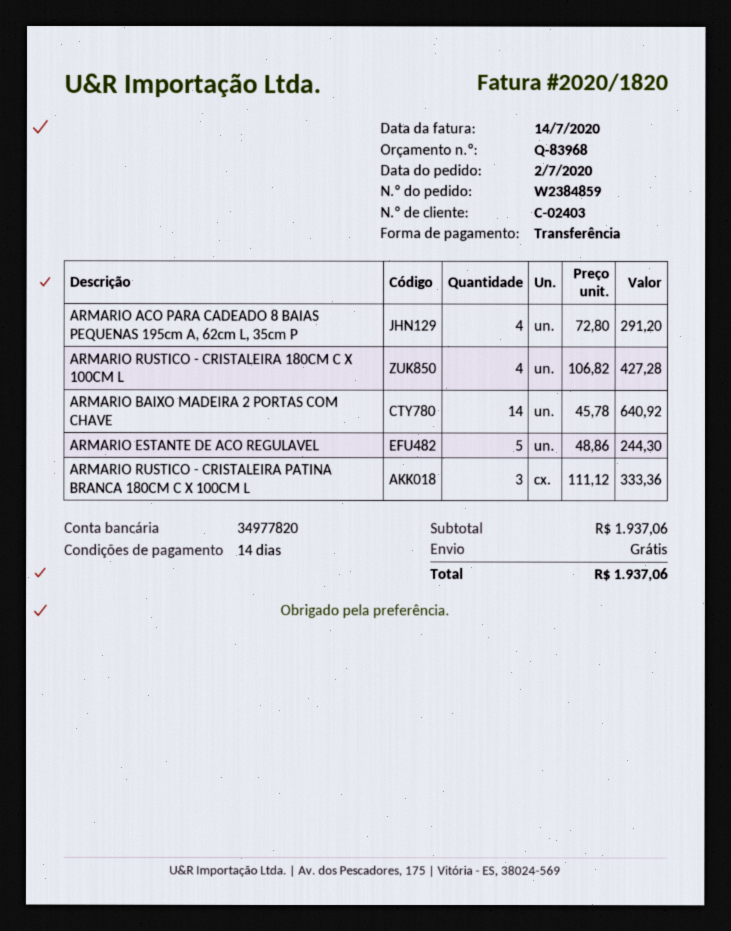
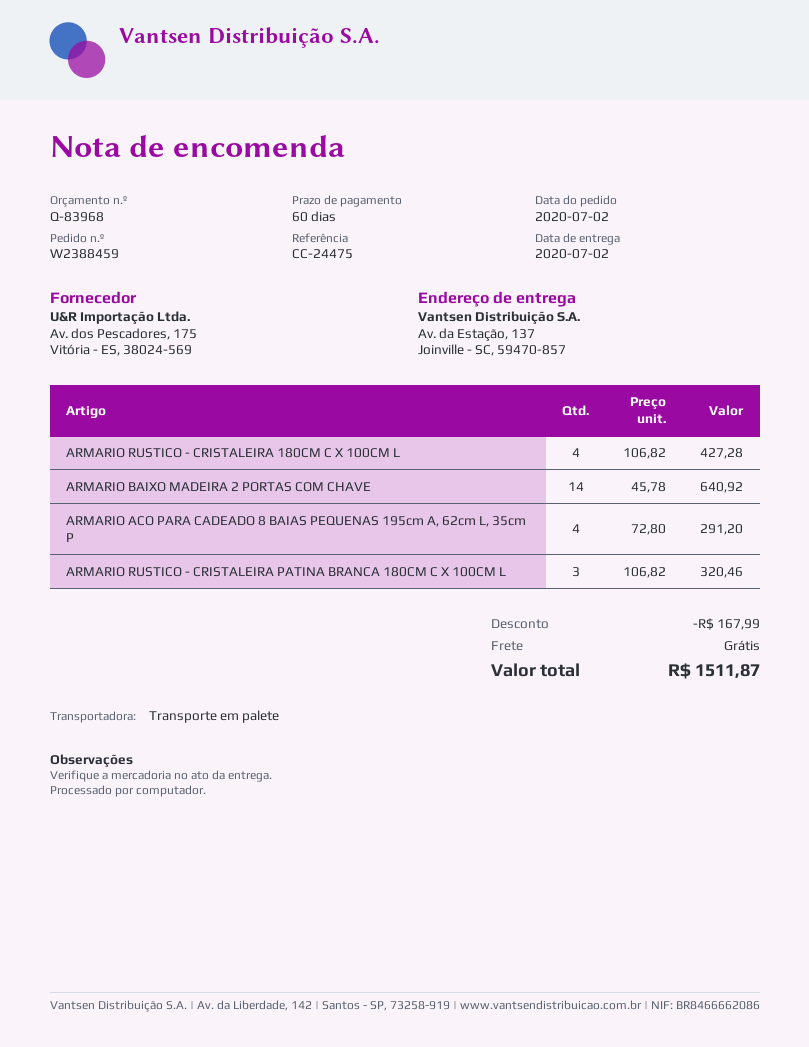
order number: W2384859 -> W2388459
payment terms: 14 days -> 60 days
ARMARIO ESTANTE DE ACO REGULAVEL: 5 x 48.86 = 244.30 -> none
ARMARIO RUSTICO - CRISTALEIRA PATINA BRANCA 180CM C X 100CM L: 3 x 111.12 = 333.36 -> 3 x 106.82 = 320.46
discount: none -> 167.99
total: 1937.06 -> 1511.87

